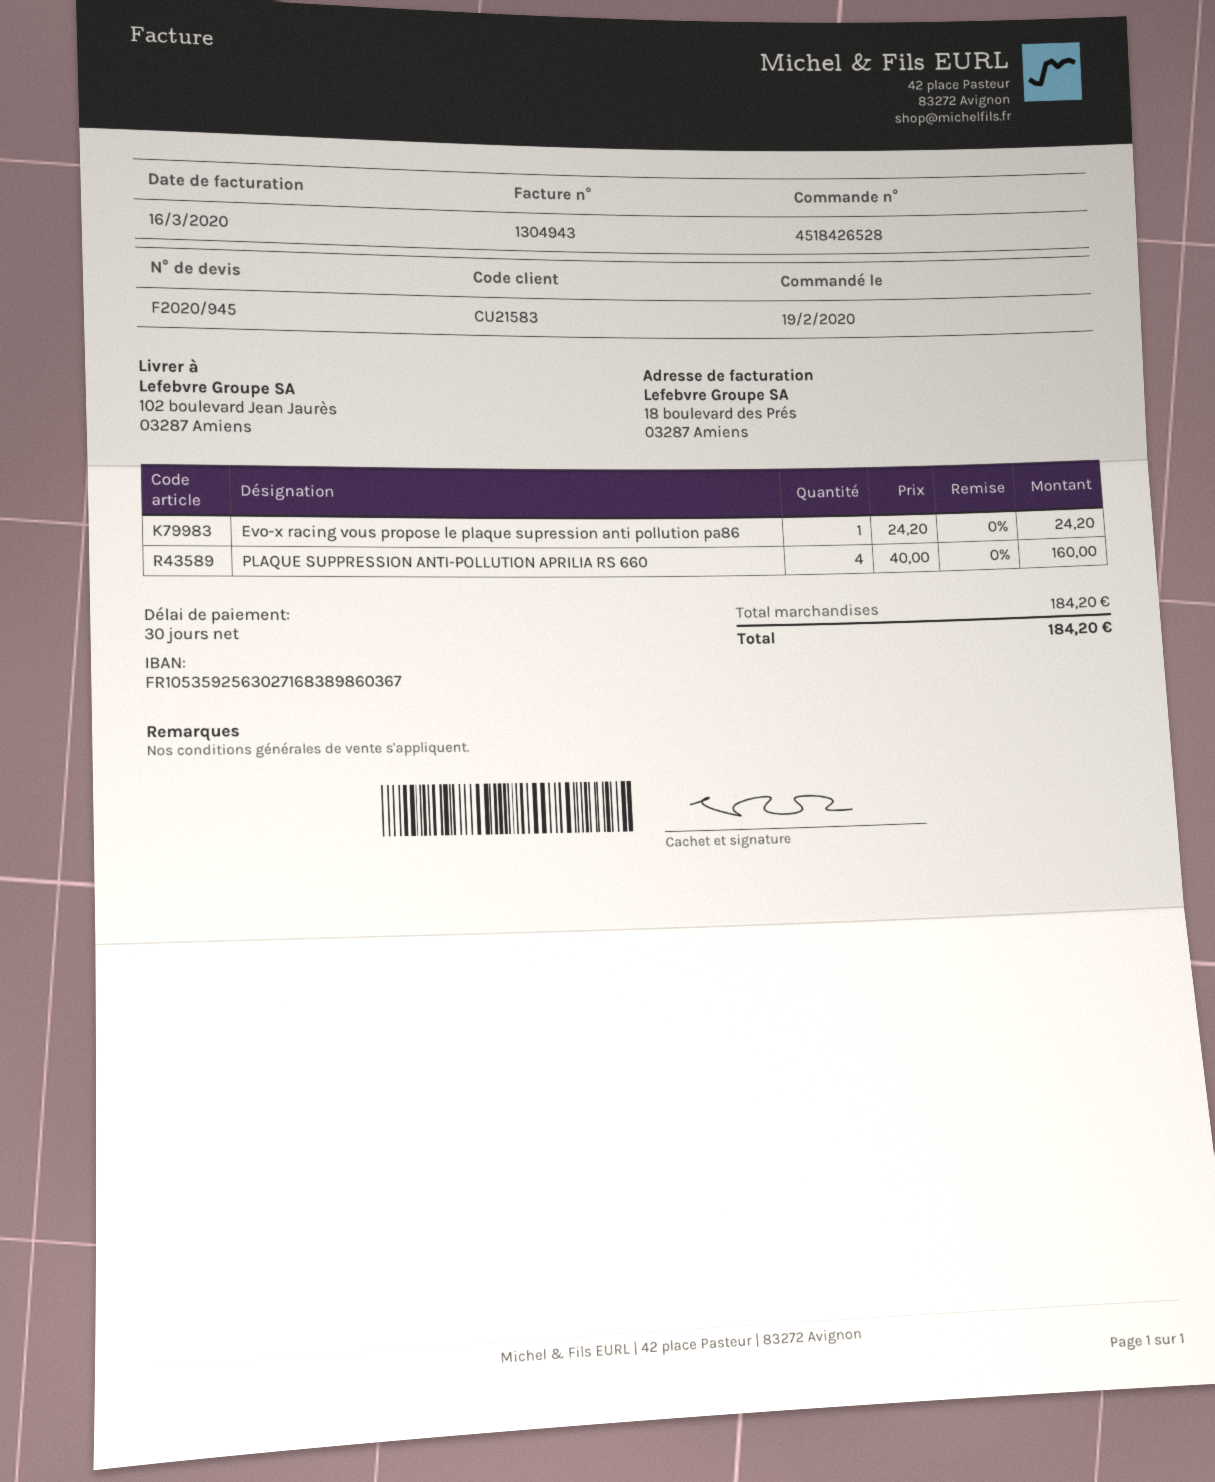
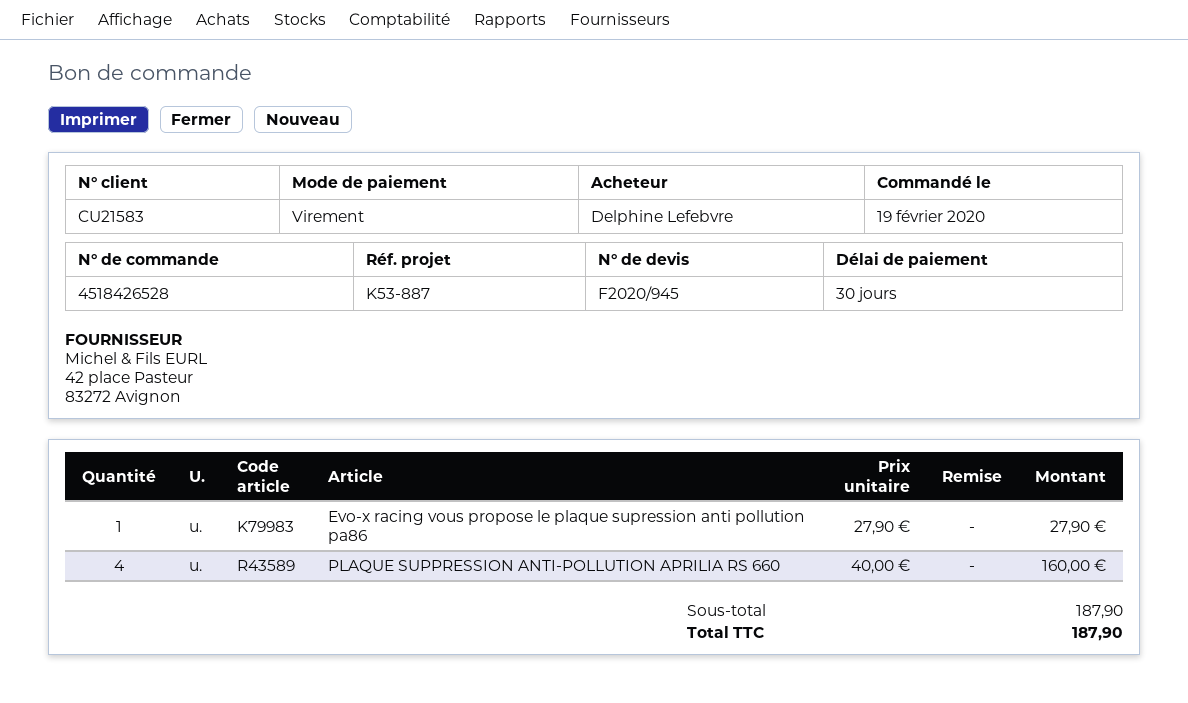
Evo-x racing vous propose le plaque supression anti pollution pa86: 1 x 24.20 = 24.20 -> 1 x 27.90 = 27.90
subtotal: 184.20 -> 187.90
total: 184.20 -> 187.90

